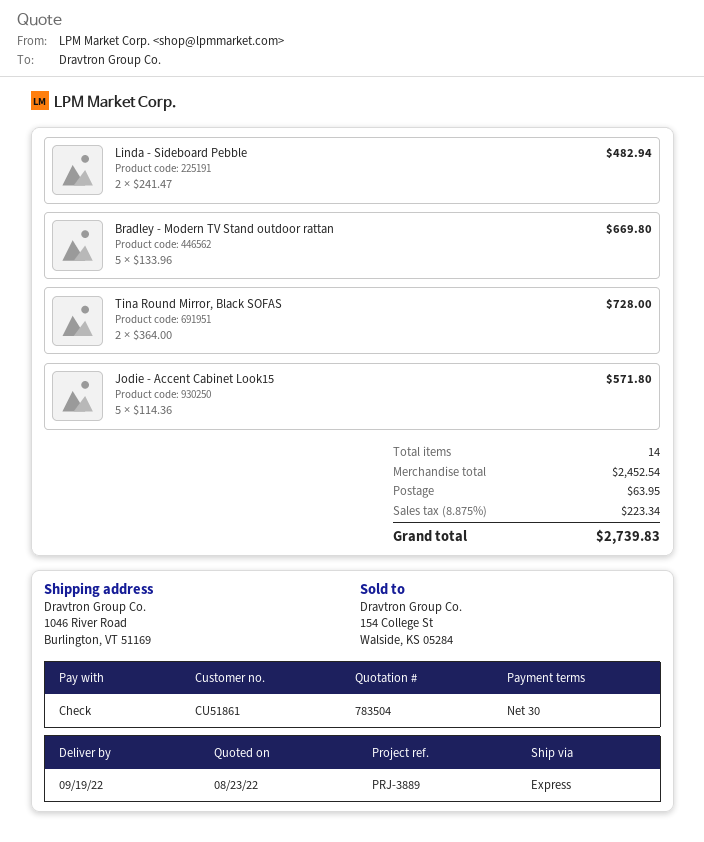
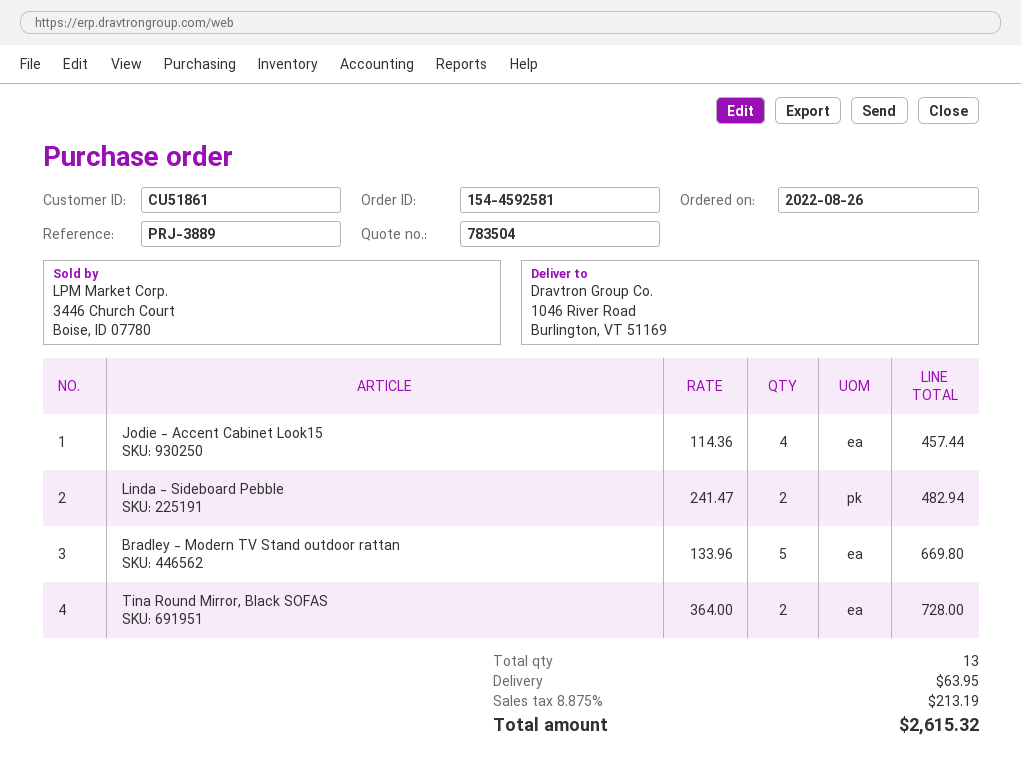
Jodie - Accent Cabinet Look15: 5 x 114.36 = 571.80 -> 4 x 114.36 = 457.44
total quantity: 14 -> 13
tax: 8.875% = 223.34 -> 8.875% = 213.19
total: 2739.83 -> 2615.32

